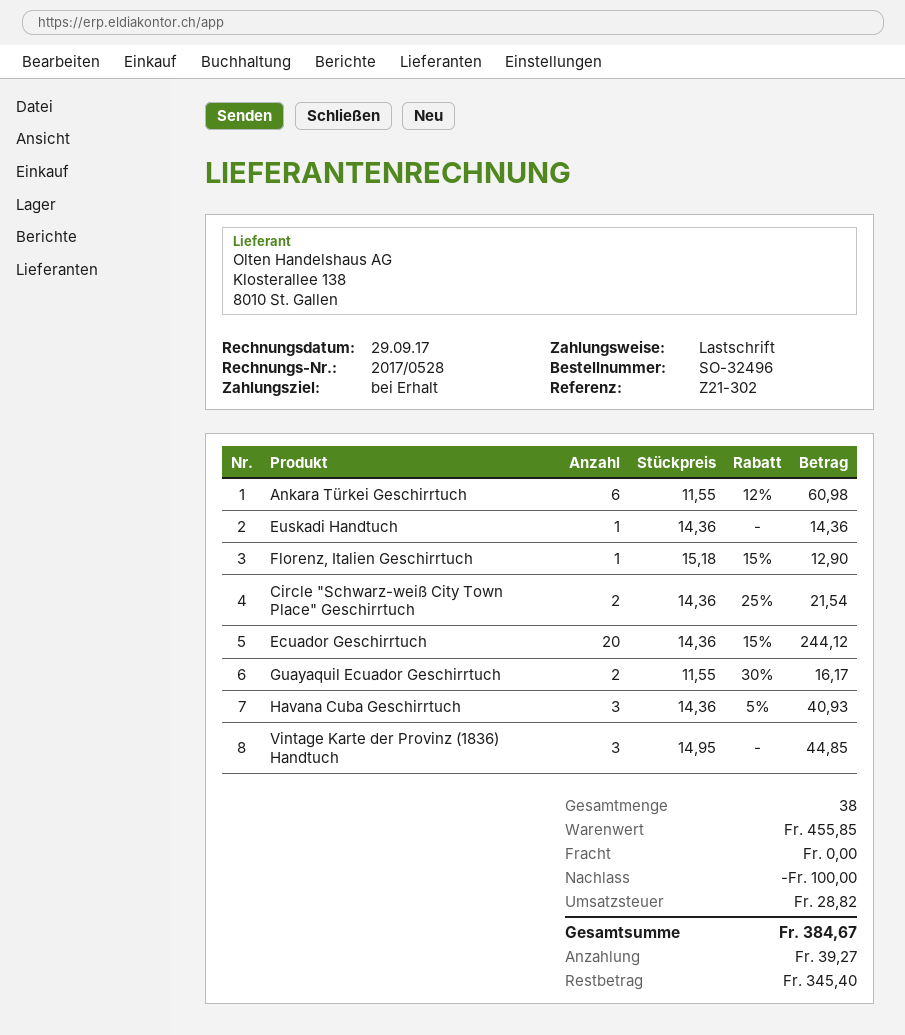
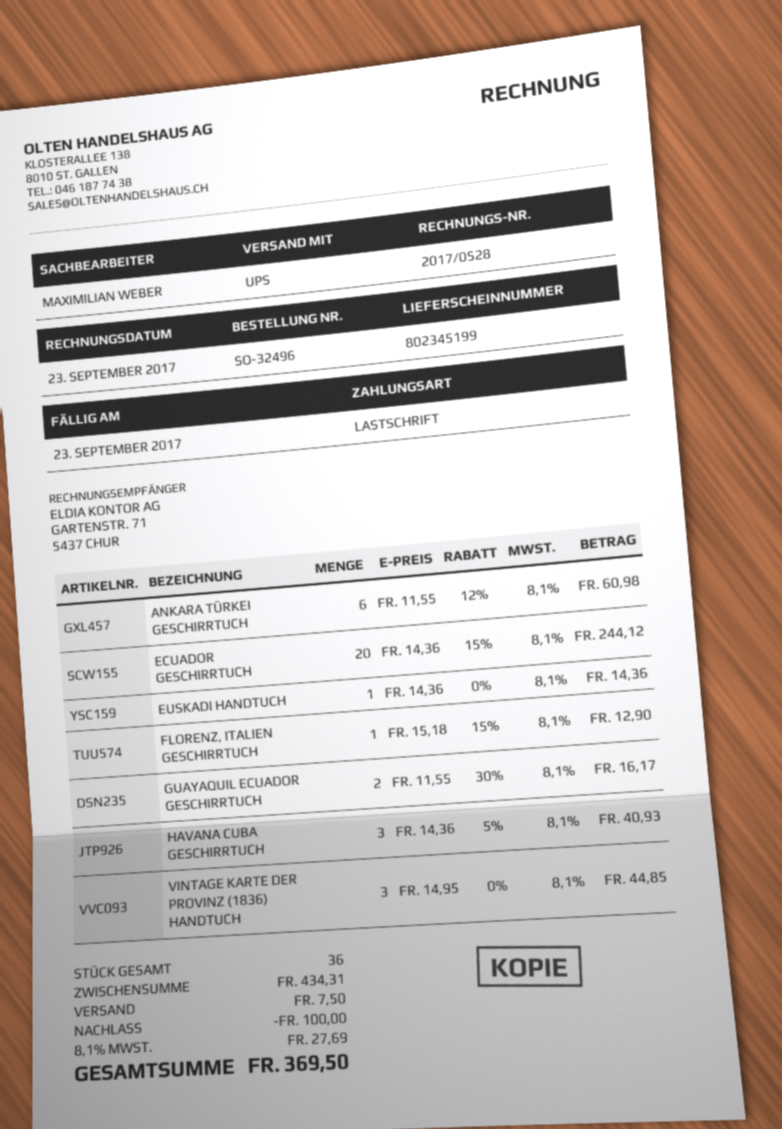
invoice date: 2017-09-29 -> 2017-09-23
Circle "Schwarz-weiß City Town Place" Geschirrtuch: 2 x 14.36 - 25% = 21.54 -> none
total quantity: 38 -> 36
subtotal: 455.85 -> 434.31
shipping: 0.00 -> 7.50
tax: 28.82 -> 27.69
total: 384.67 -> 369.50

